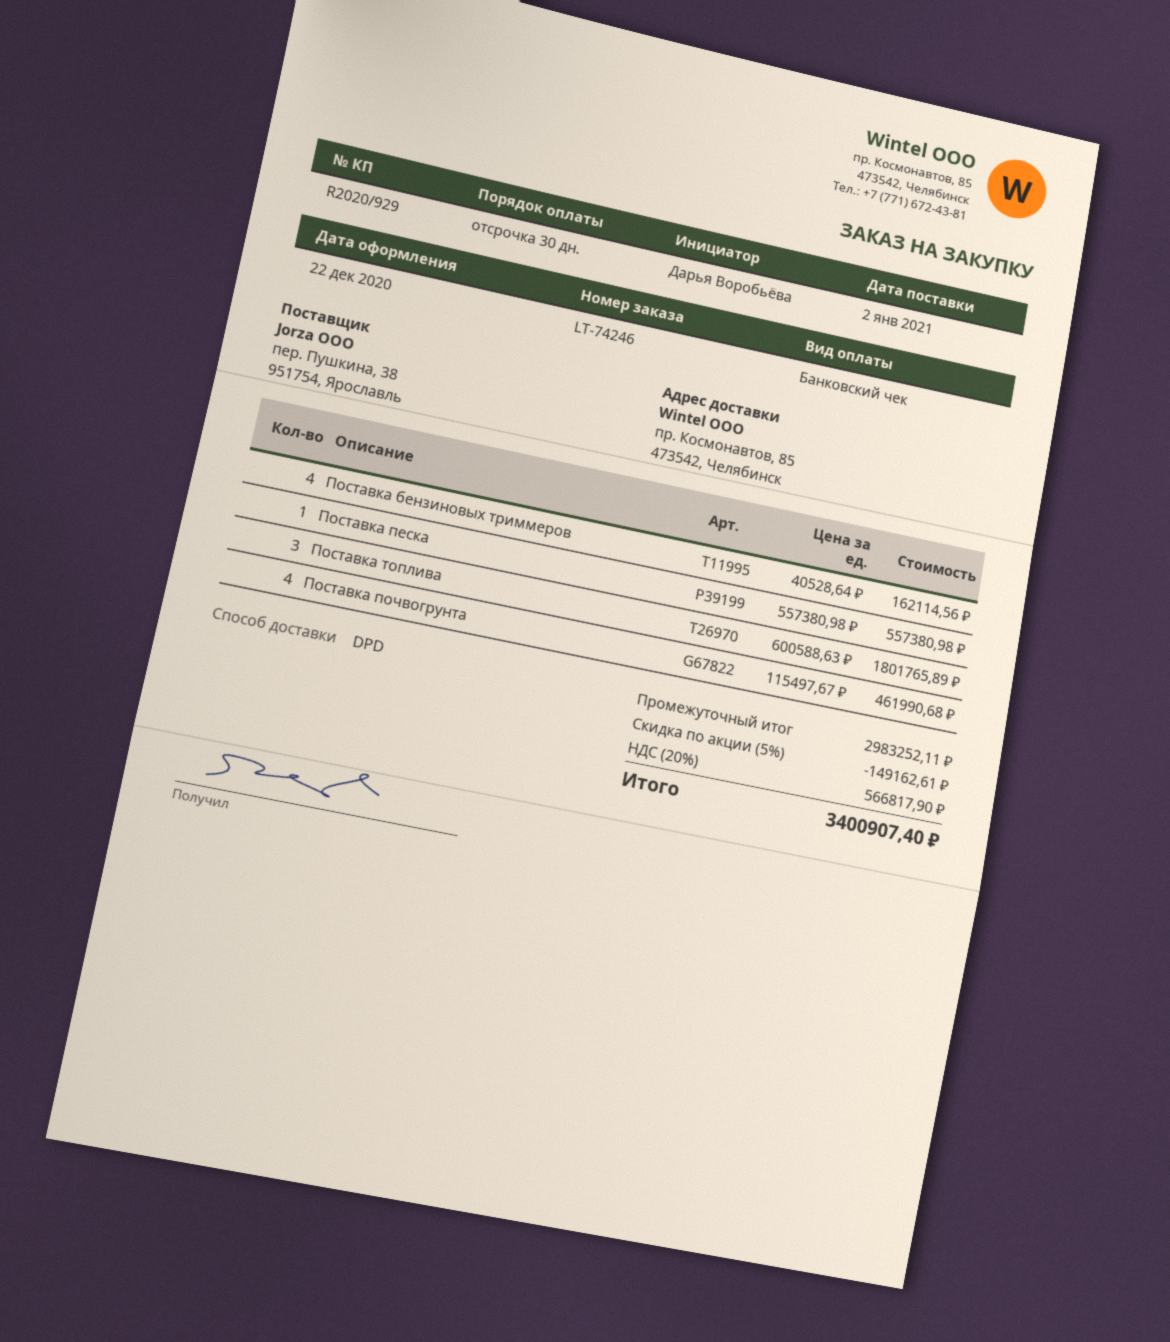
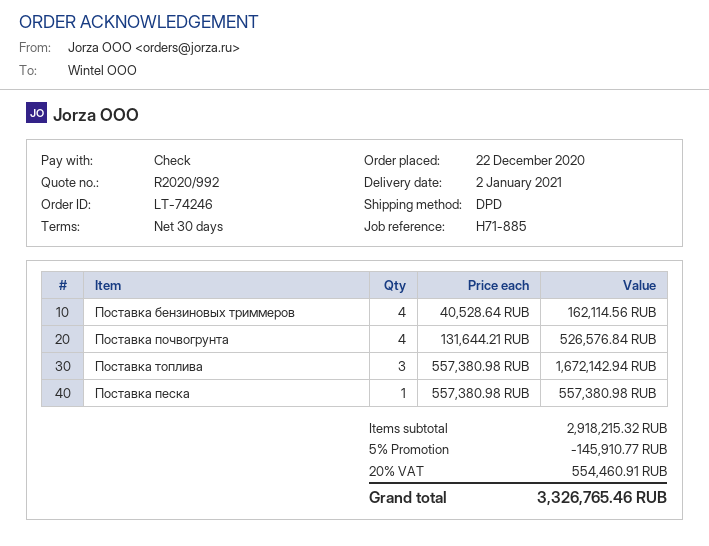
quote number: R2020/929 -> R2020/992
Поставка топлива: 3 x 600588.63 = 1801765.89 -> 3 x 557380.98 = 1672142.94
Поставка почвогрунта: 4 x 115497.67 = 461990.68 -> 4 x 131644.21 = 526576.84
subtotal: 2983252.11 -> 2918215.32
discount: 5% = 149162.61 -> 5% = 145910.77
tax: 20% = 566817.90 -> 20% = 554460.91
total: 3400907.40 -> 3326765.46

